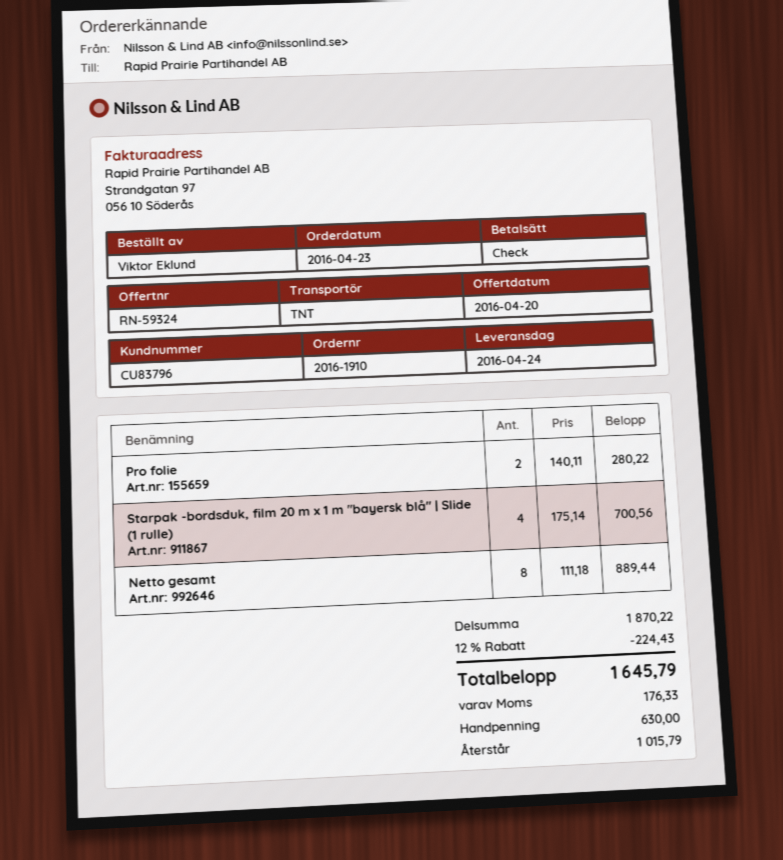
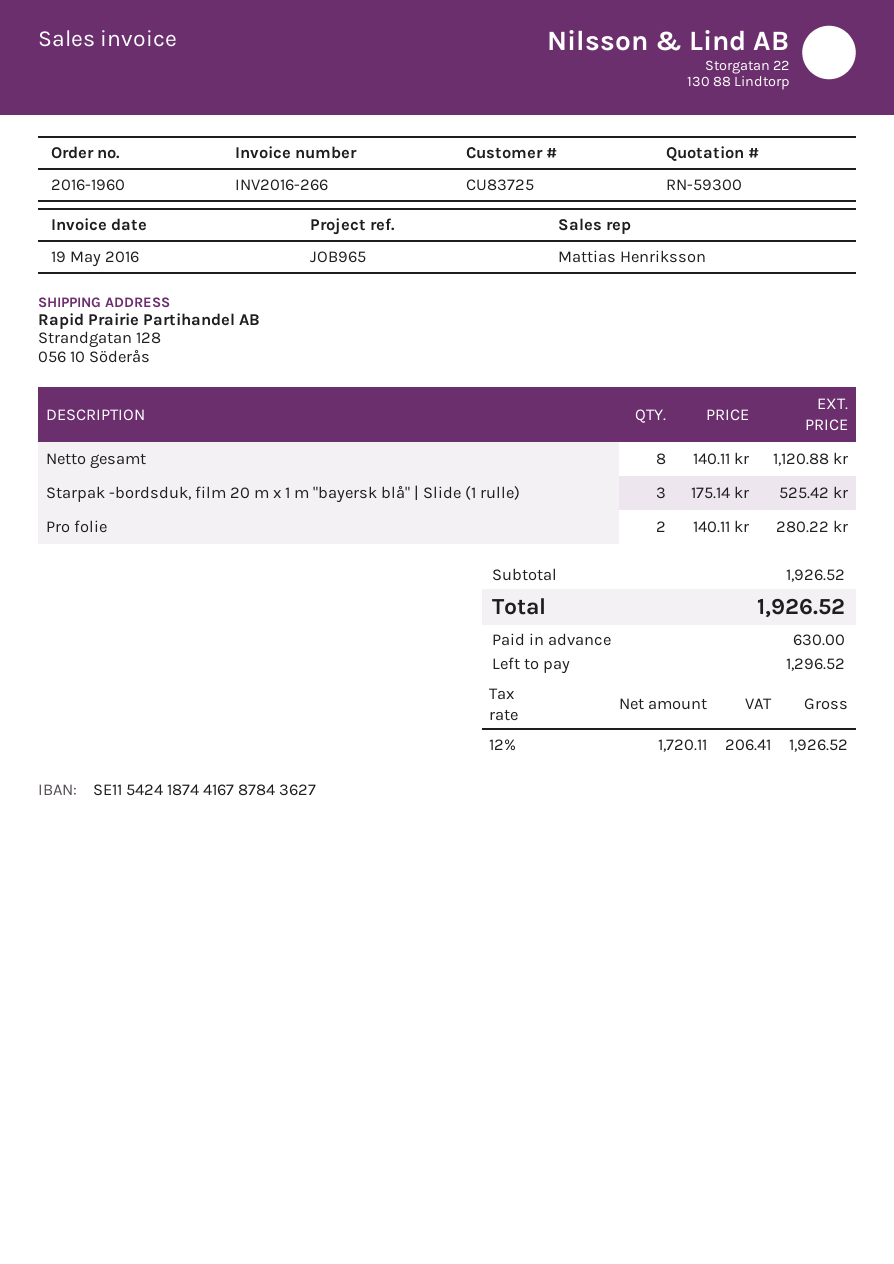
quote number: RN-59324 -> RN-59300
order number: 2016-1910 -> 2016-1960
customer number: CU83796 -> CU83725
Starpak -bordsduk, film 20 m x 1 m "bayersk blå" | Slide (1 rulle): 4 x 175.14 = 700.56 -> 3 x 175.14 = 525.42
Netto gesamt: 8 x 111.18 = 889.44 -> 8 x 140.11 = 1120.88
subtotal: 1870.22 -> 1926.52
discount: 12% = 224.43 -> none
tax: 176.33 -> 206.41
total: 1645.79 -> 1926.52
balance: 1015.79 -> 1296.52

